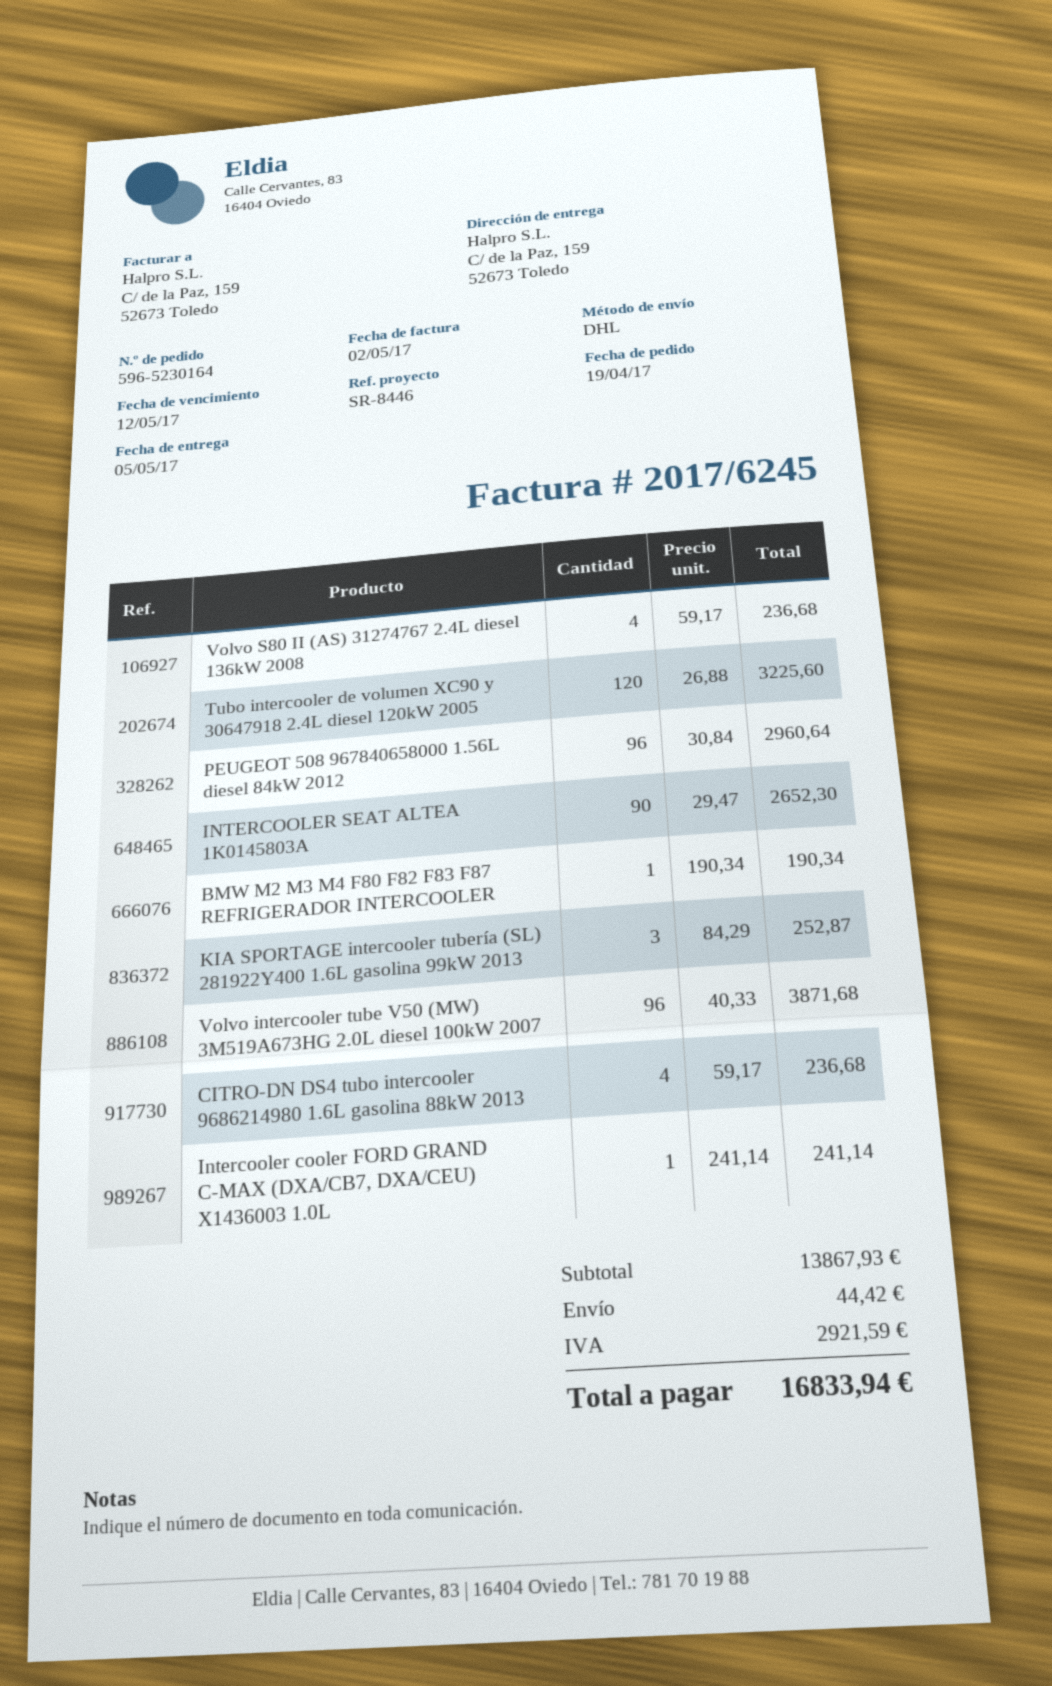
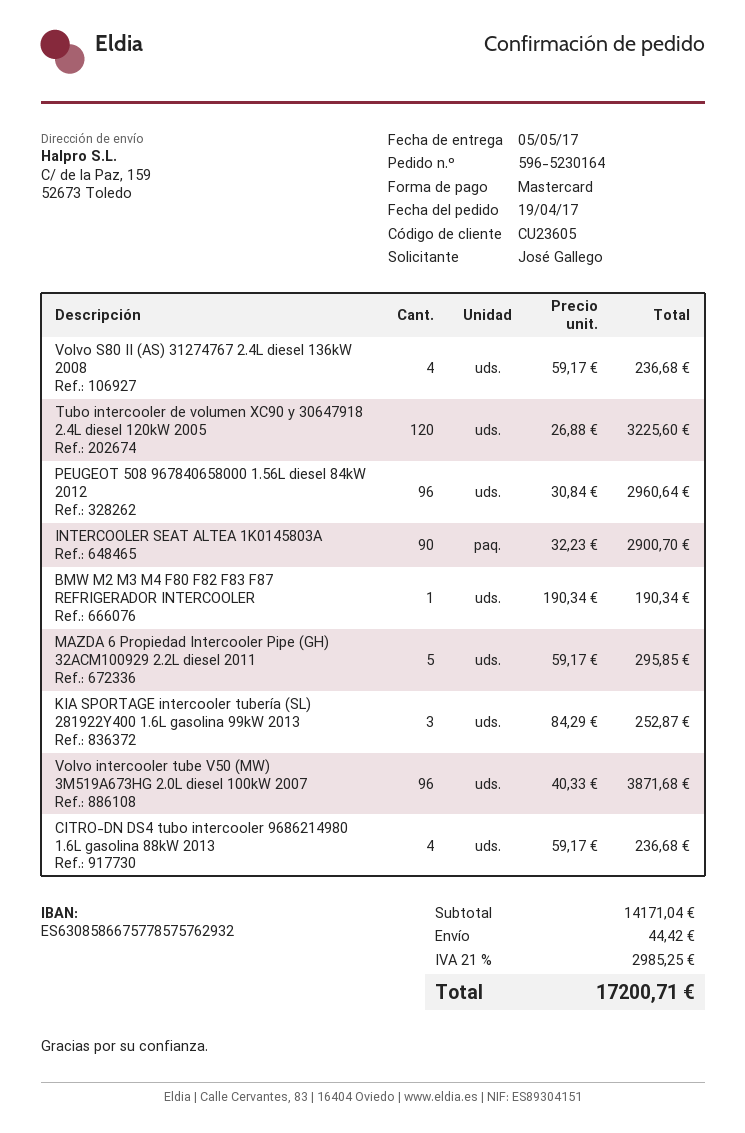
INTERCOOLER SEAT ALTEA 1K0145803A: 90 x 29.47 = 2652.30 -> 90 x 32.23 = 2900.70
Intercooler cooler FORD GRAND C-MAX (DXA/CB7, DXA/CEU) X1436003 1.0L: 1 x 241.14 = 241.14 -> none
MAZDA 6 Propiedad Intercooler Pipe (GH) 32ACM100929 2.2L diesel 2011: none -> 5 x 59.17 = 295.85
subtotal: 13867.93 -> 14171.04
tax: 2921.59 -> 2985.25
total: 16833.94 -> 17200.71

